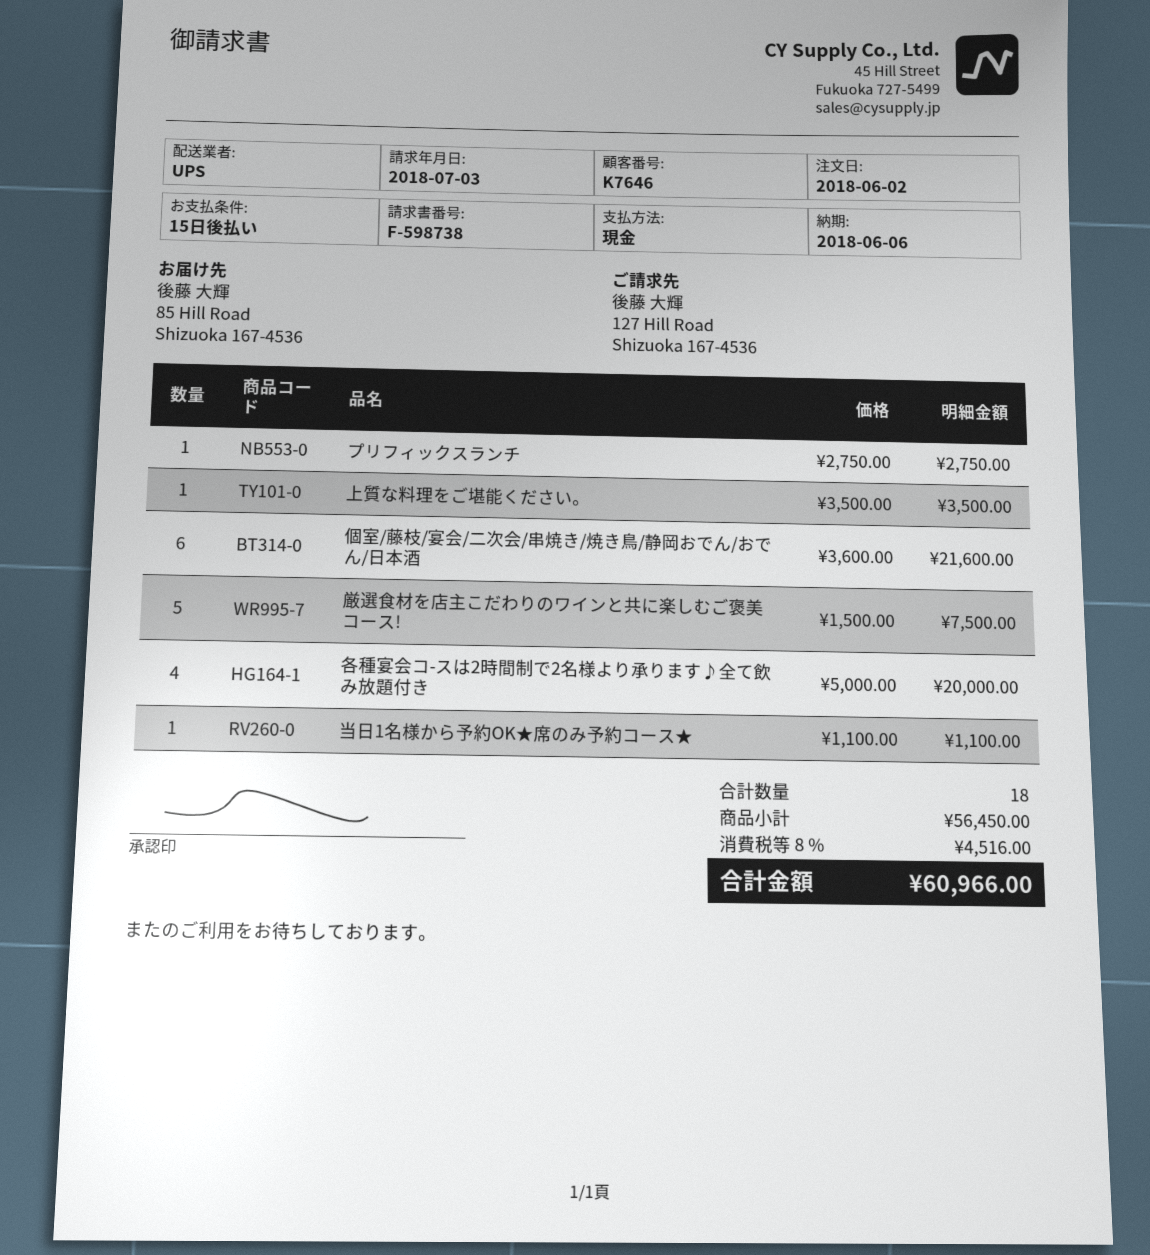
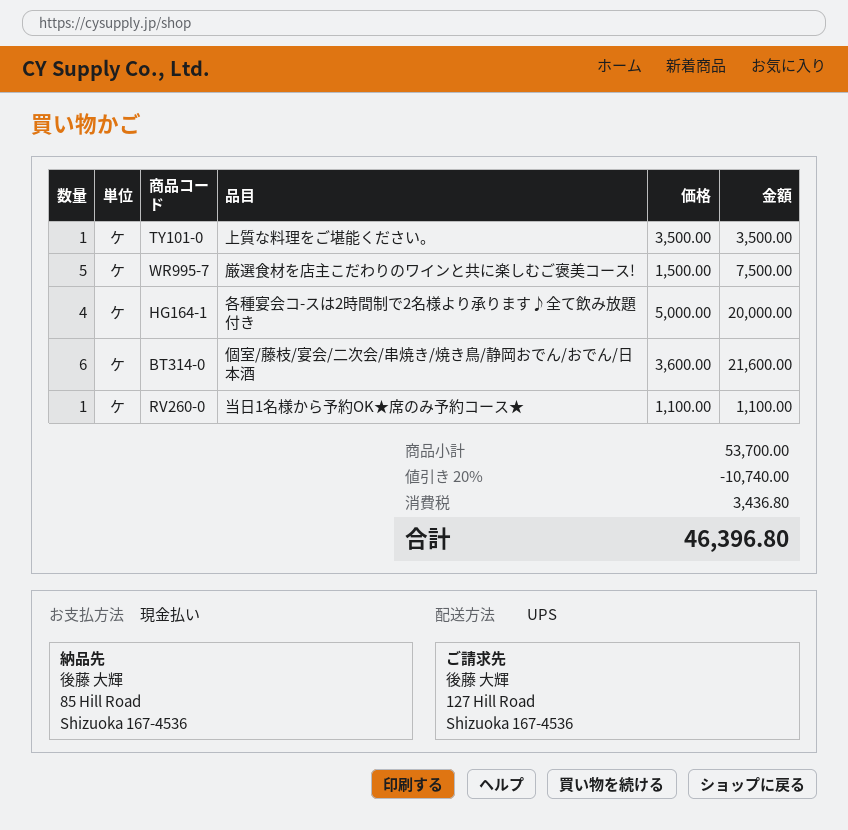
プリフィックスランチ: 1 x 2750.00 = 2750.00 -> none
subtotal: 56450.00 -> 53700.00
discount: none -> 20% = 10740.00
tax: 4516.00 -> 3436.80
total: 60966.00 -> 46396.80

